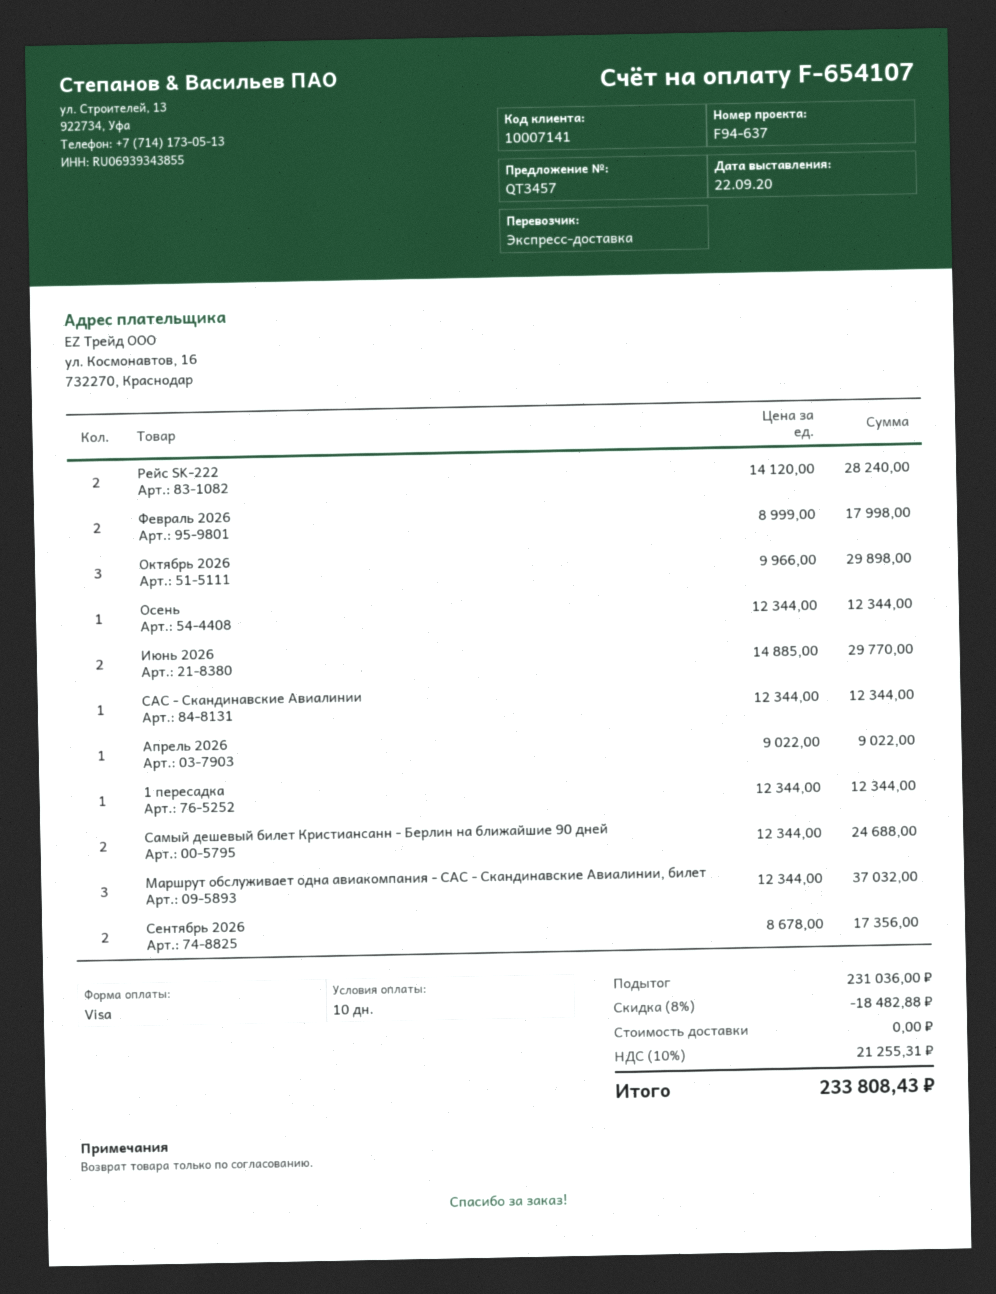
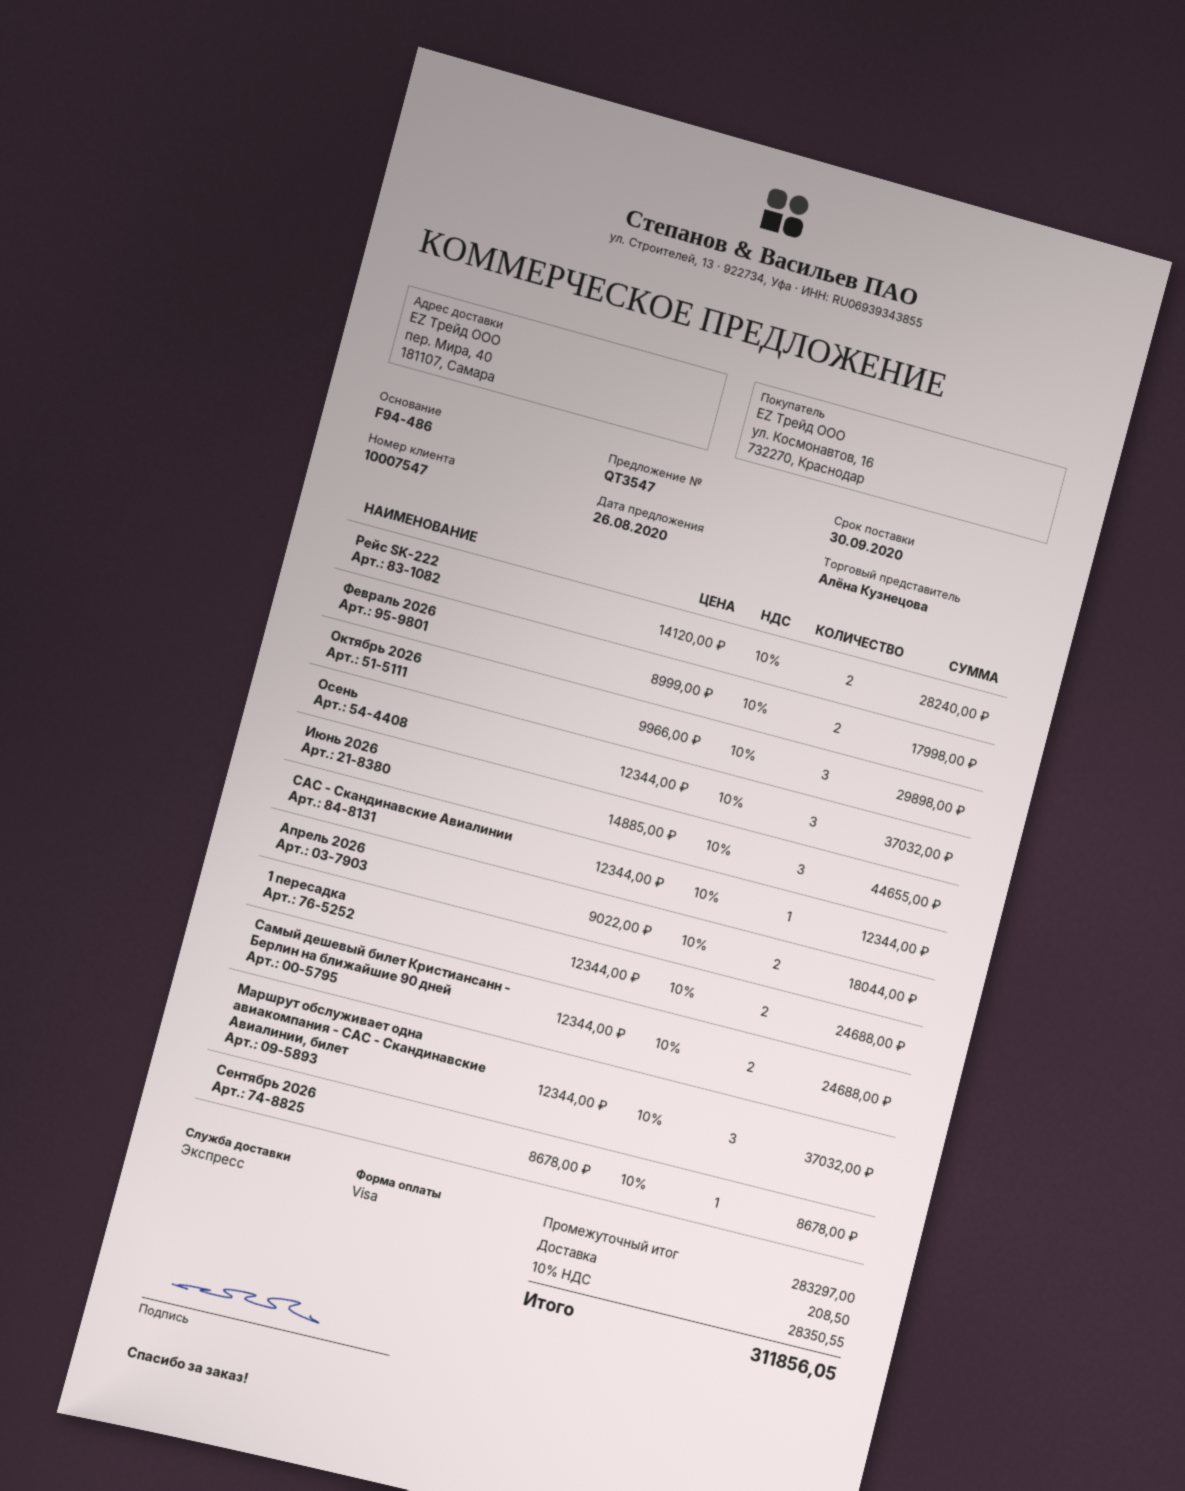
quote number: QT3457 -> QT3547
customer number: 10007141 -> 10007547
reference: F94-637 -> F94-486
Осень: 1 x 12344.00 = 12344.00 -> 3 x 12344.00 = 37032.00
Июнь 2026: 2 x 14885.00 = 29770.00 -> 3 x 14885.00 = 44655.00
Апрель 2026: 1 x 9022.00 = 9022.00 -> 2 x 9022.00 = 18044.00
1 пересадка: 1 x 12344.00 = 12344.00 -> 2 x 12344.00 = 24688.00
Сентябрь 2026: 2 x 8678.00 = 17356.00 -> 1 x 8678.00 = 8678.00
subtotal: 231036.00 -> 283297.00
discount: 8% = 18482.88 -> none
shipping: 0.00 -> 208.50
tax: 10% = 21255.31 -> 10% = 28350.55
total: 233808.43 -> 311856.05

